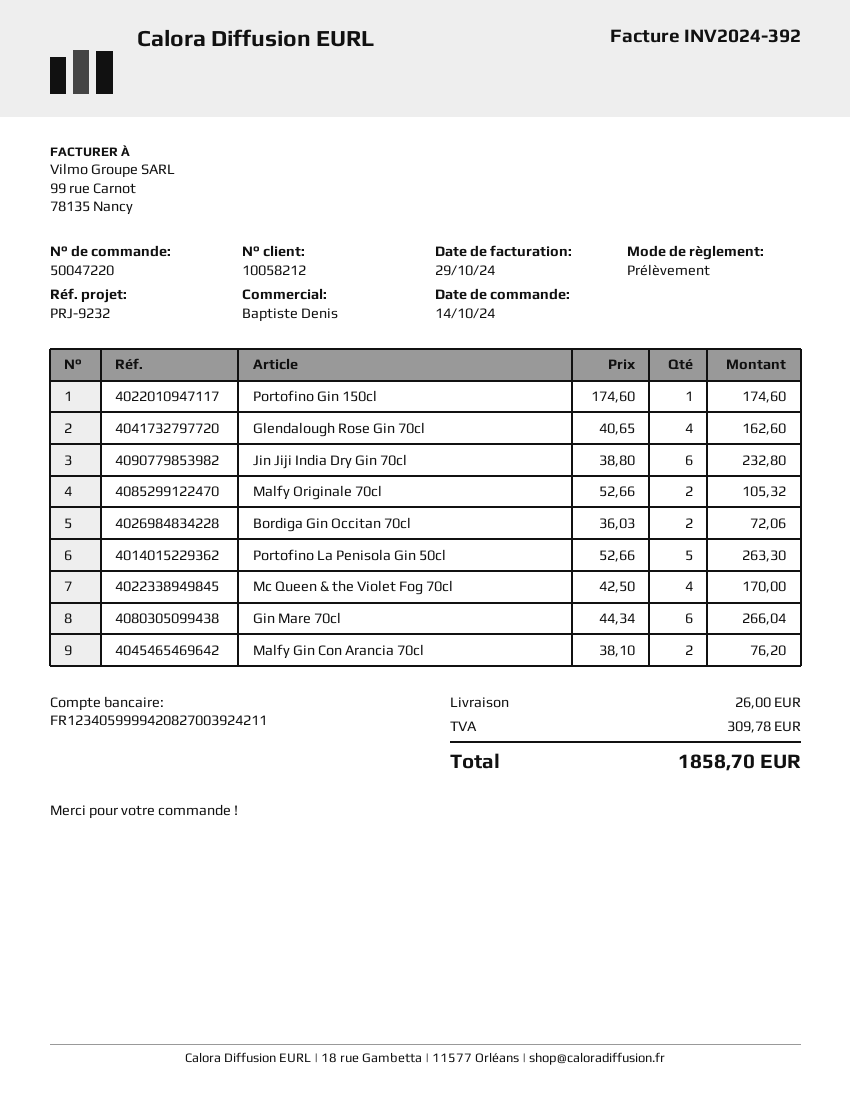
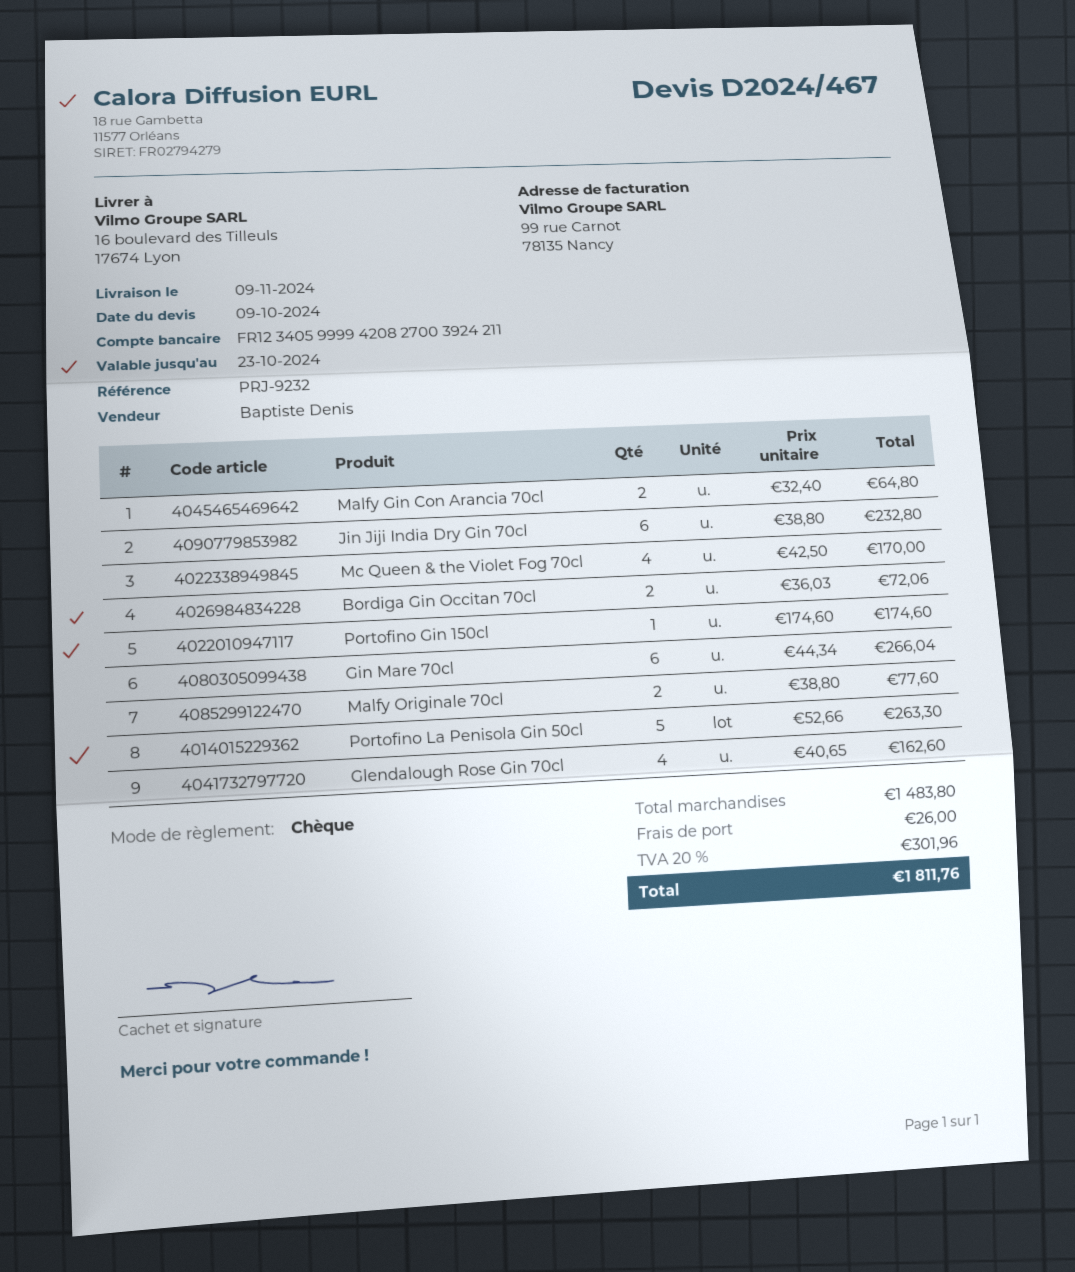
payment method: direct debit -> cheque
Malfy Originale 70cl: 2 x 52.66 = 105.32 -> 2 x 38.80 = 77.60
Malfy Gin Con Arancia 70cl: 2 x 38.10 = 76.20 -> 2 x 32.40 = 64.80
tax: 309.78 -> 301.96
total: 1858.70 -> 1811.76

